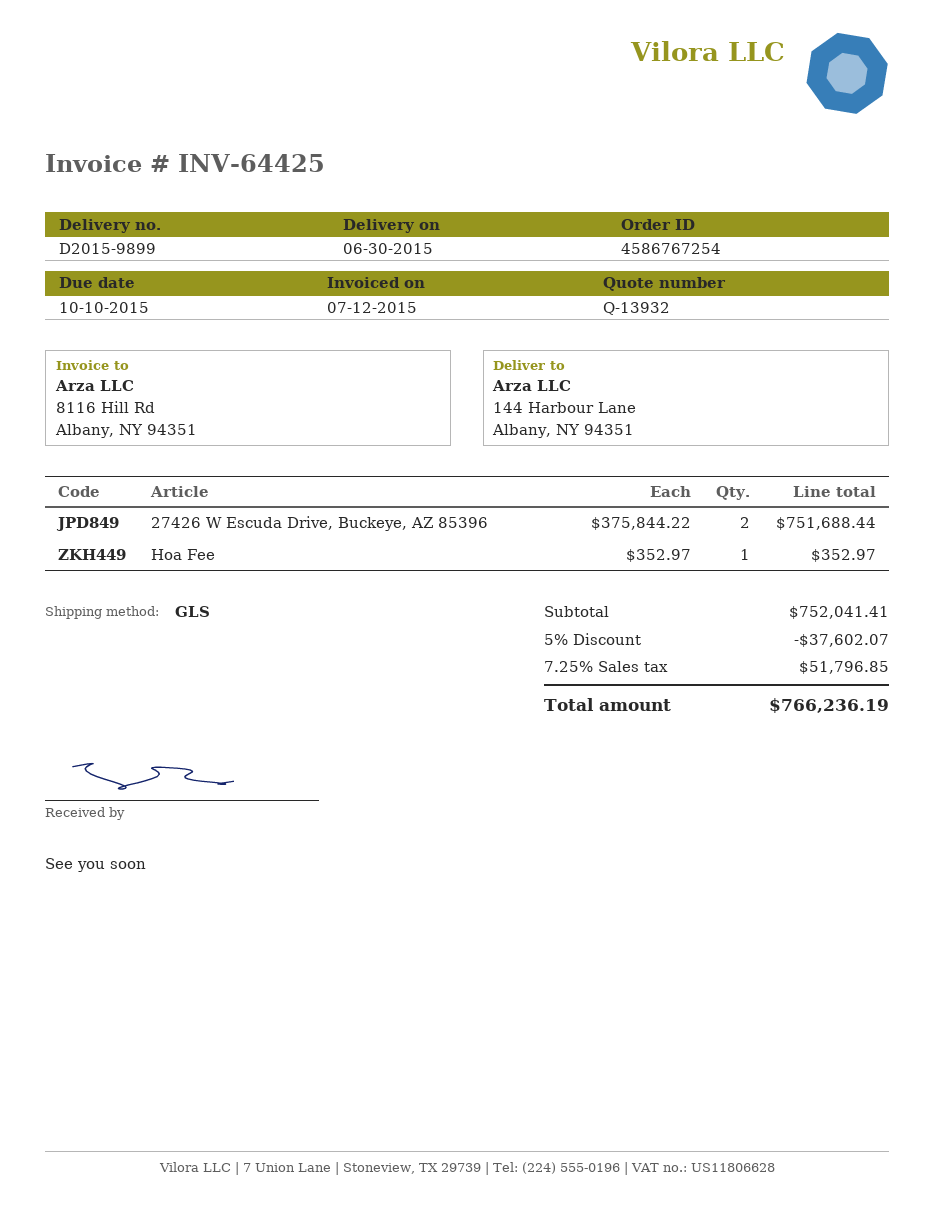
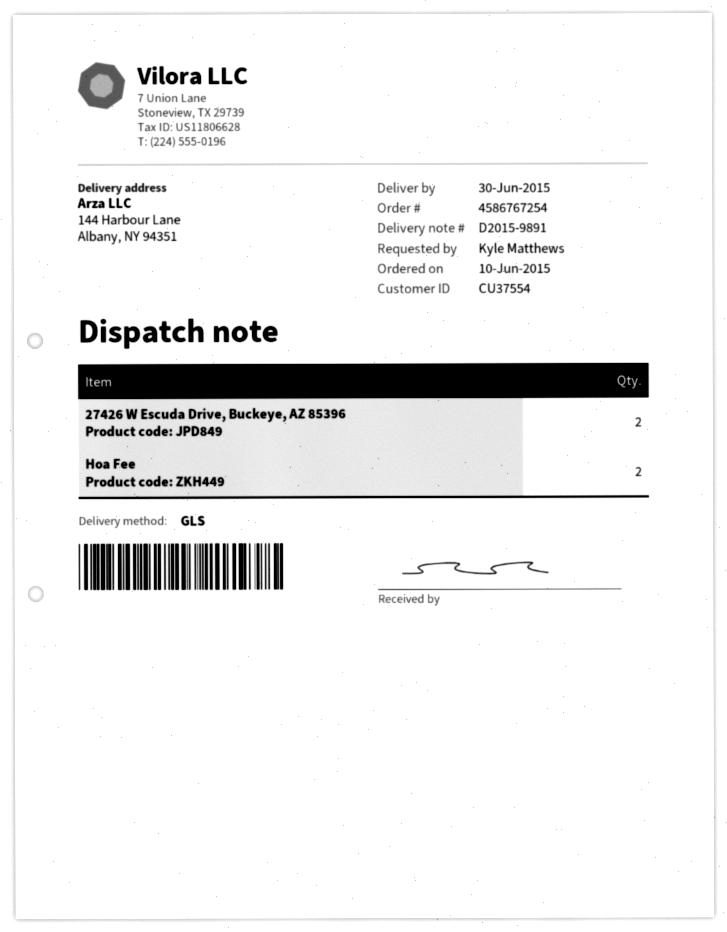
delivery note number: D2015-9899 -> D2015-9891
Hoa Fee: 1 -> 2

